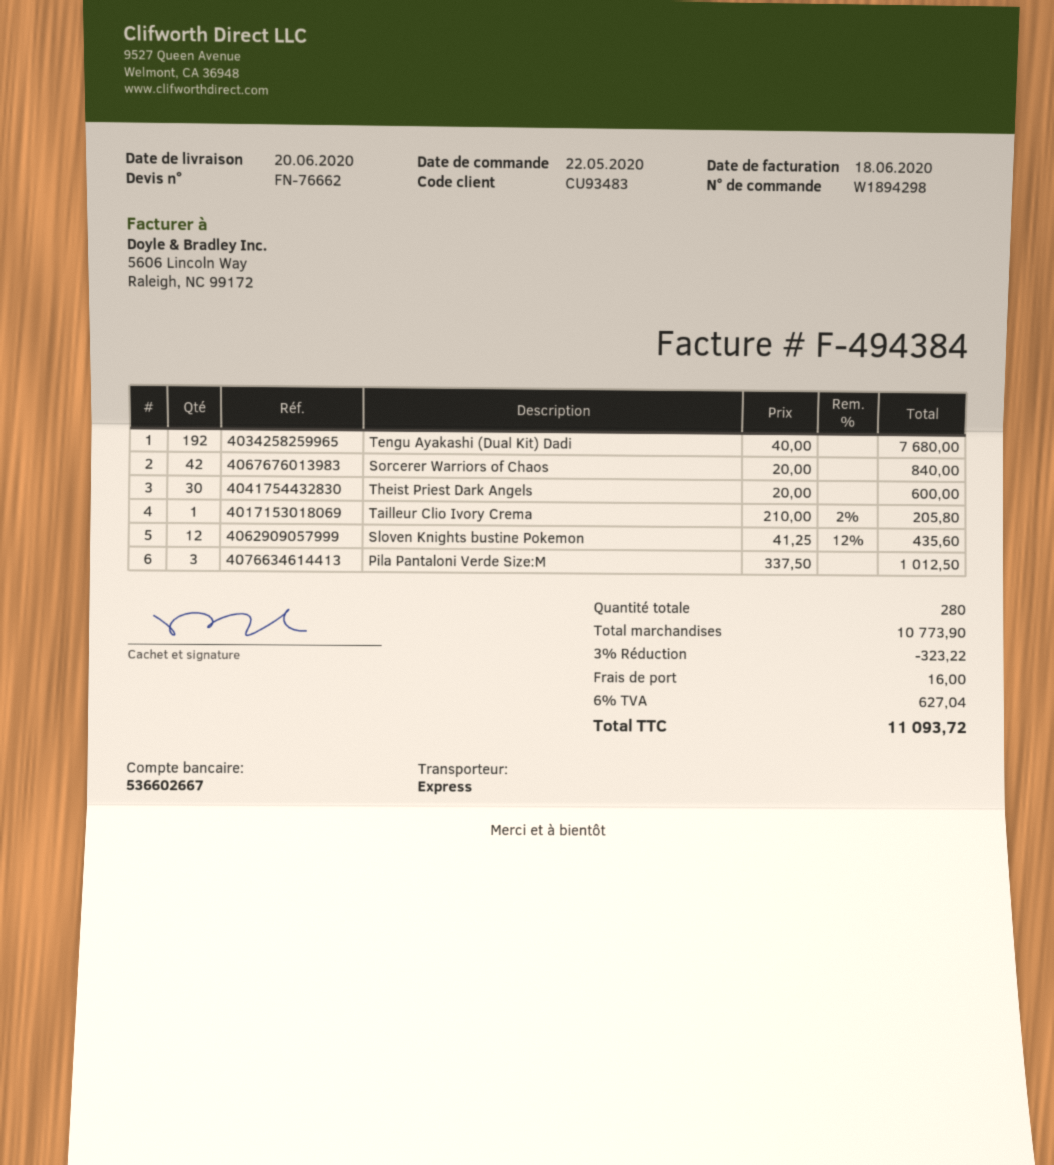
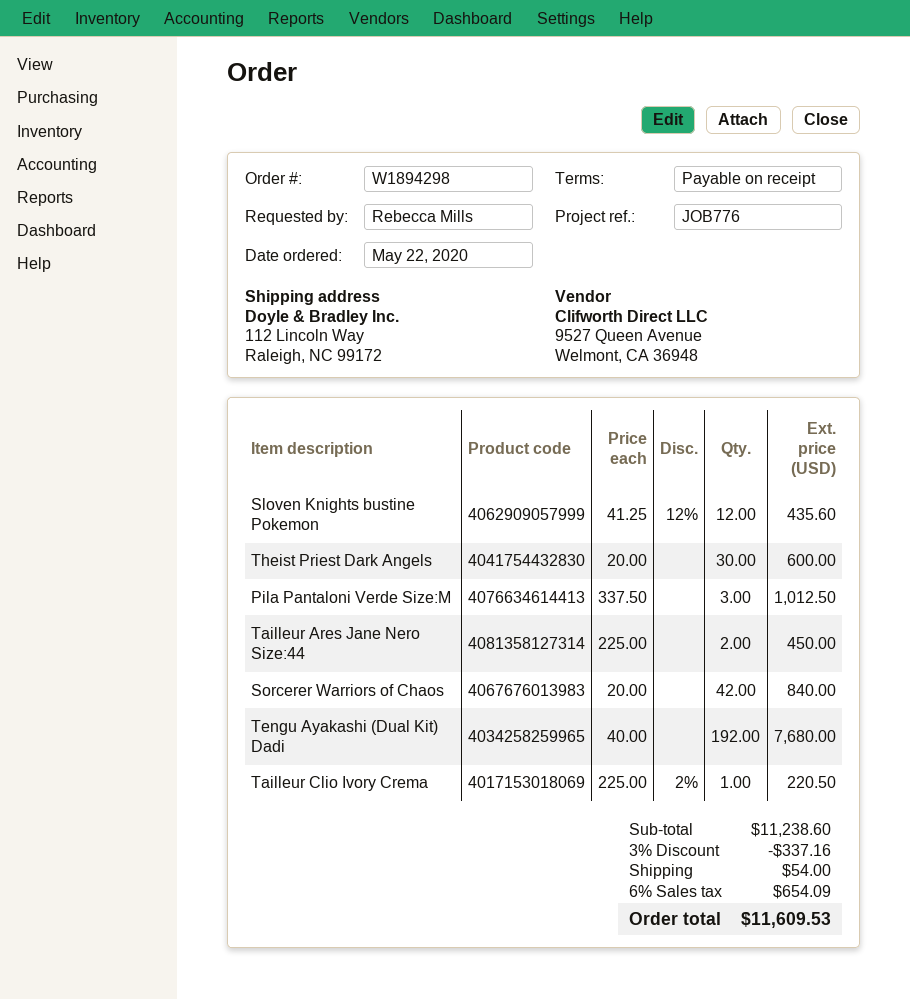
Tailleur Clio Ivory Crema: 1 x 210.00 - 2% = 205.80 -> 1 x 225.00 - 2% = 220.50
Tailleur Ares Jane Nero Size:44: none -> 2 x 225.00 = 450.00
subtotal: 10773.90 -> 11238.60
discount: 3% = 323.22 -> 3% = 337.16
shipping: 16.00 -> 54.00
tax: 6% = 627.04 -> 6% = 654.09
total: 11093.72 -> 11609.53

